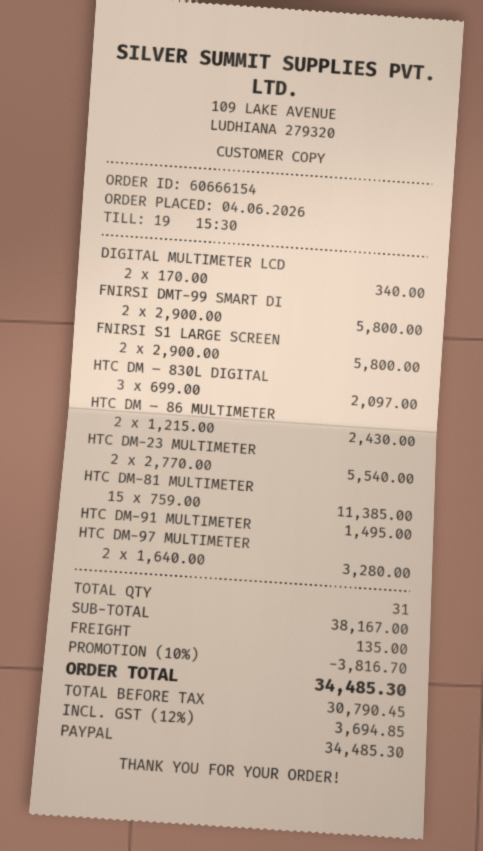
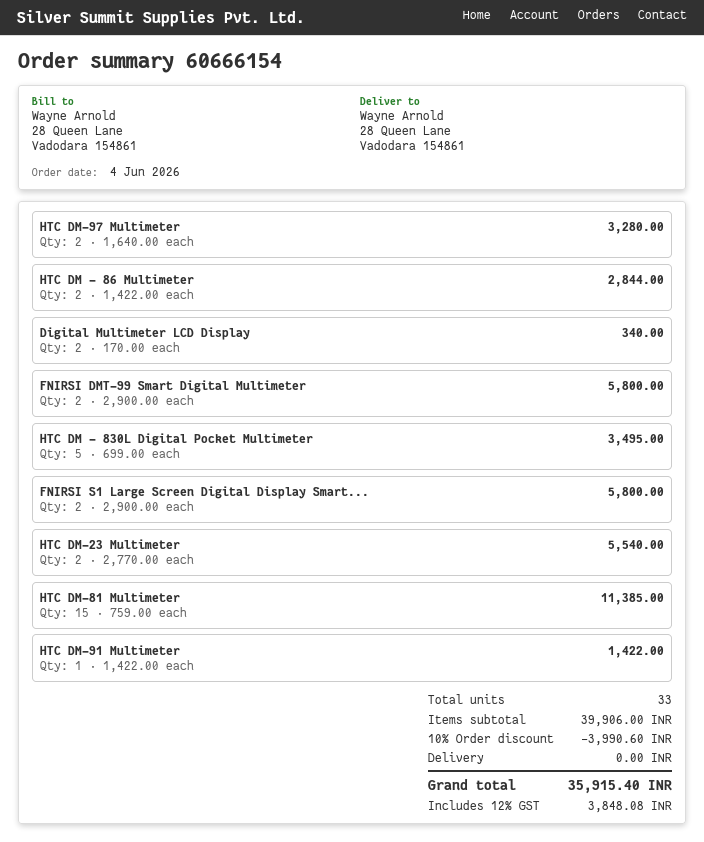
HTC DM – 830L DIGITAL: 3 x 699.00 = 2097.00 -> 5 x 699.00 = 3495.00
HTC DM – 86 MULTIMETER: 2 x 1215.00 = 2430.00 -> 2 x 1422.00 = 2844.00
HTC DM-91 MULTIMETER: 1 x 1495.00 = 1495.00 -> 1 x 1422.00 = 1422.00
total quantity: 31 -> 33
subtotal: 38167.00 -> 39906.00
discount: 10% = 3816.70 -> 10% = 3990.60
shipping: 135.00 -> 0.00
tax: 12% = 3694.85 -> 12% = 3848.08
total: 34485.30 -> 35915.40

